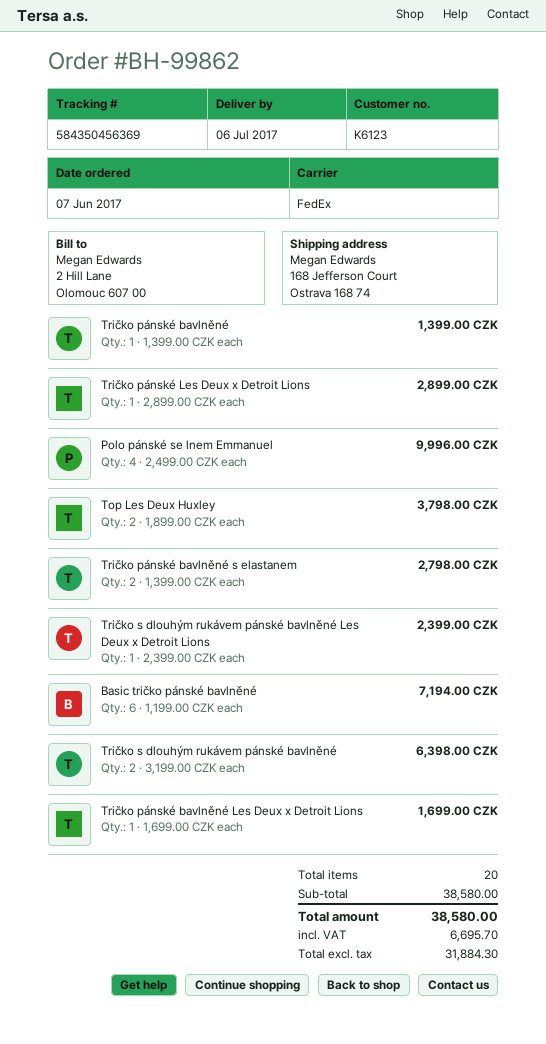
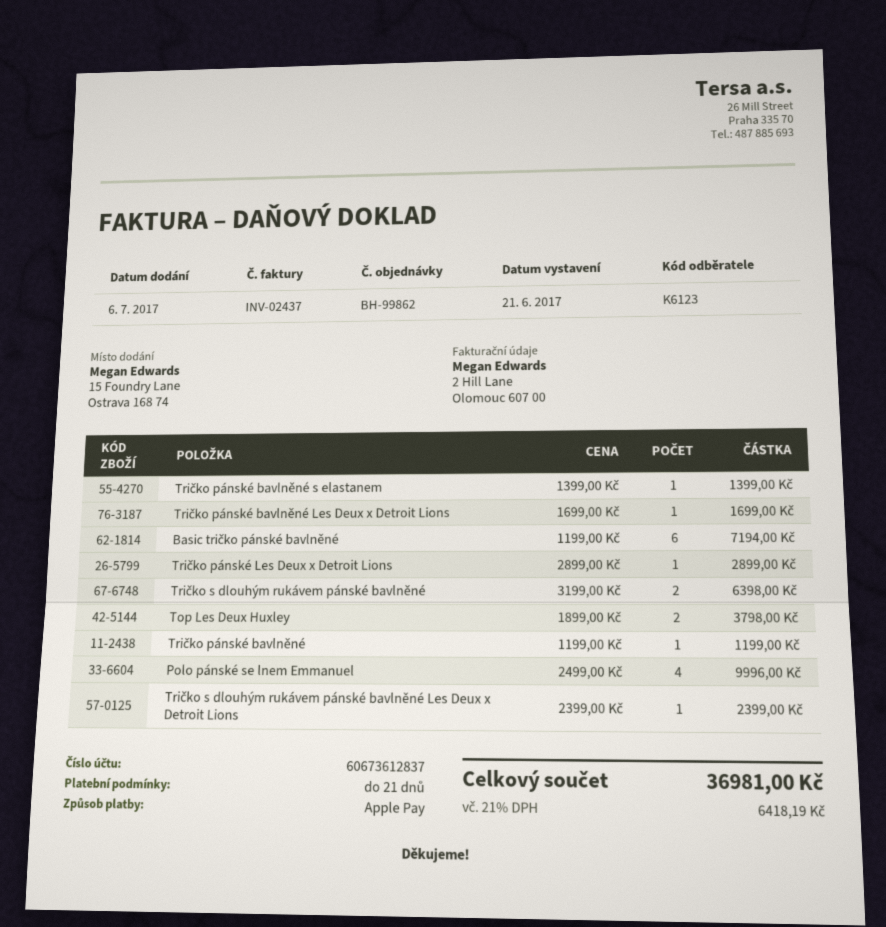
ship to: 168 Jefferson Court, Ostrava 168 74 -> 15 Foundry Lane, Ostrava 168 74
Tričko pánské bavlněné: 1 x 1399.00 = 1399.00 -> 1 x 1199.00 = 1199.00
Tričko pánské bavlněné s elastanem: 2 x 1399.00 = 2798.00 -> 1 x 1399.00 = 1399.00
tax: 6695.70 -> 6418.19
total: 38580.00 -> 36981.00

